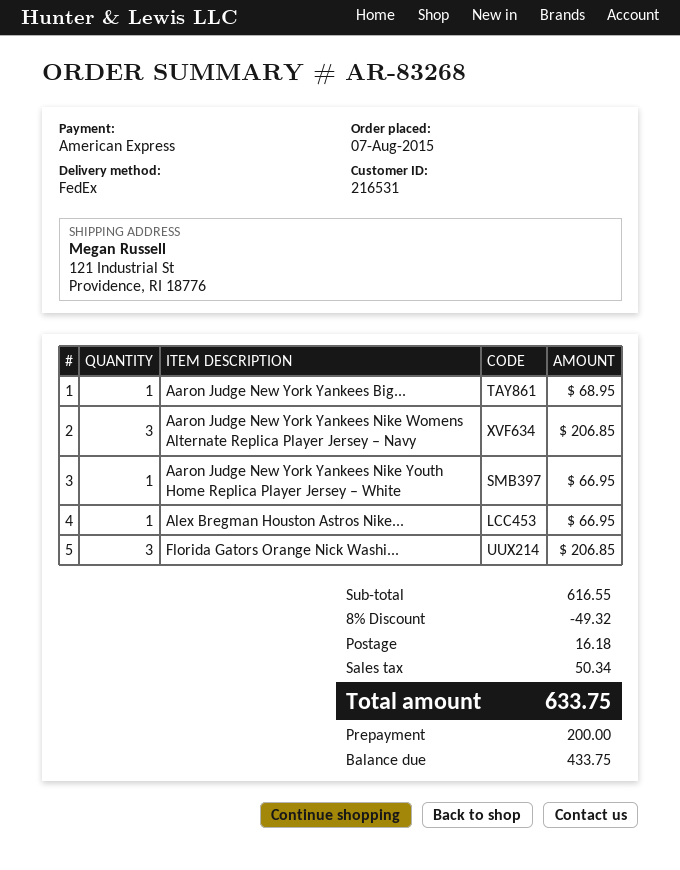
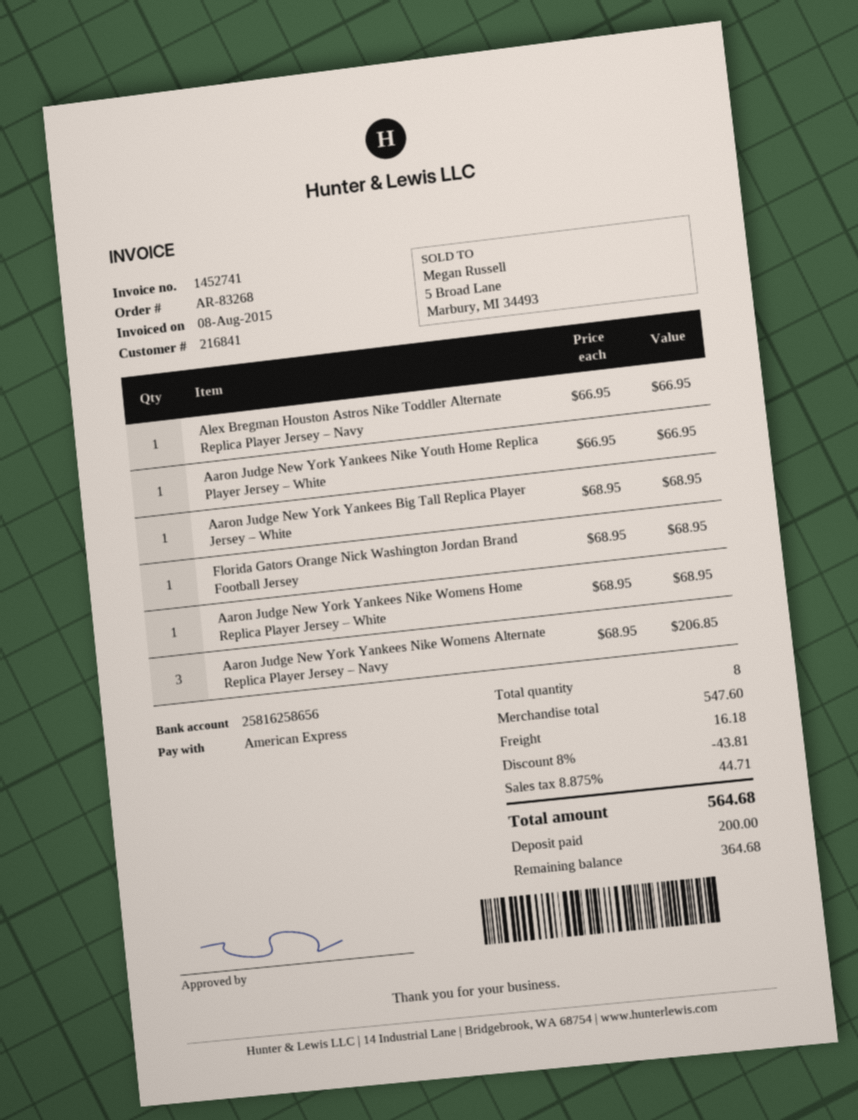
customer number: 216531 -> 216841
Florida Gators Orange Nick Washi...: 3 for 206.85 -> 1 for 68.95
Aaron Judge New York Yankees Nike Womens Home Replica Player Jersey – White: none -> 1 for 68.95
subtotal: 616.55 -> 547.60
discount: 8% = 49.32 -> 8% = 43.81
tax: 50.34 -> 44.71
total: 633.75 -> 564.68
balance: 433.75 -> 364.68

